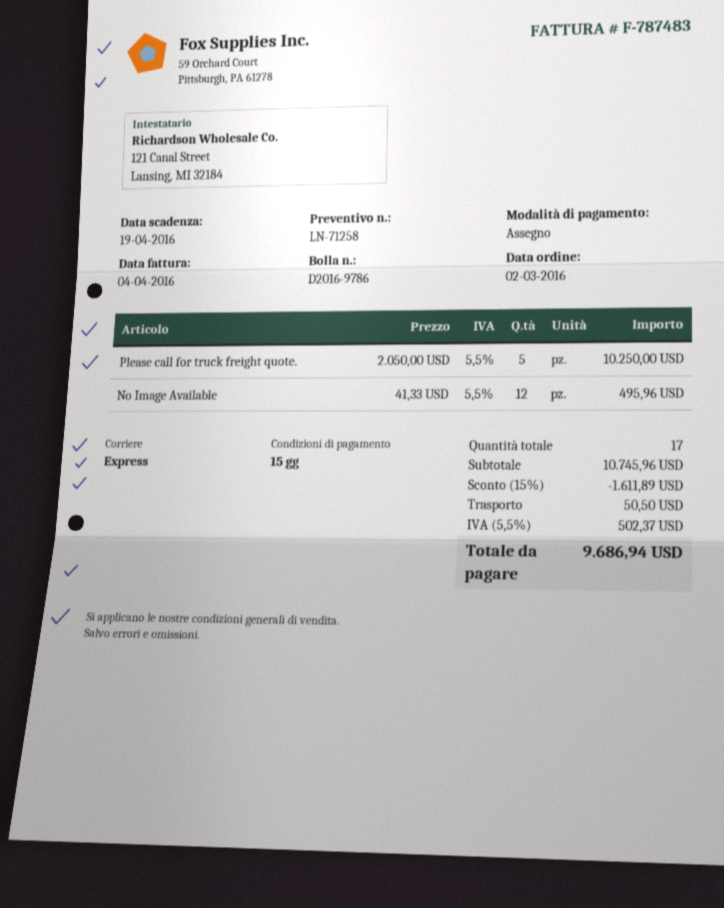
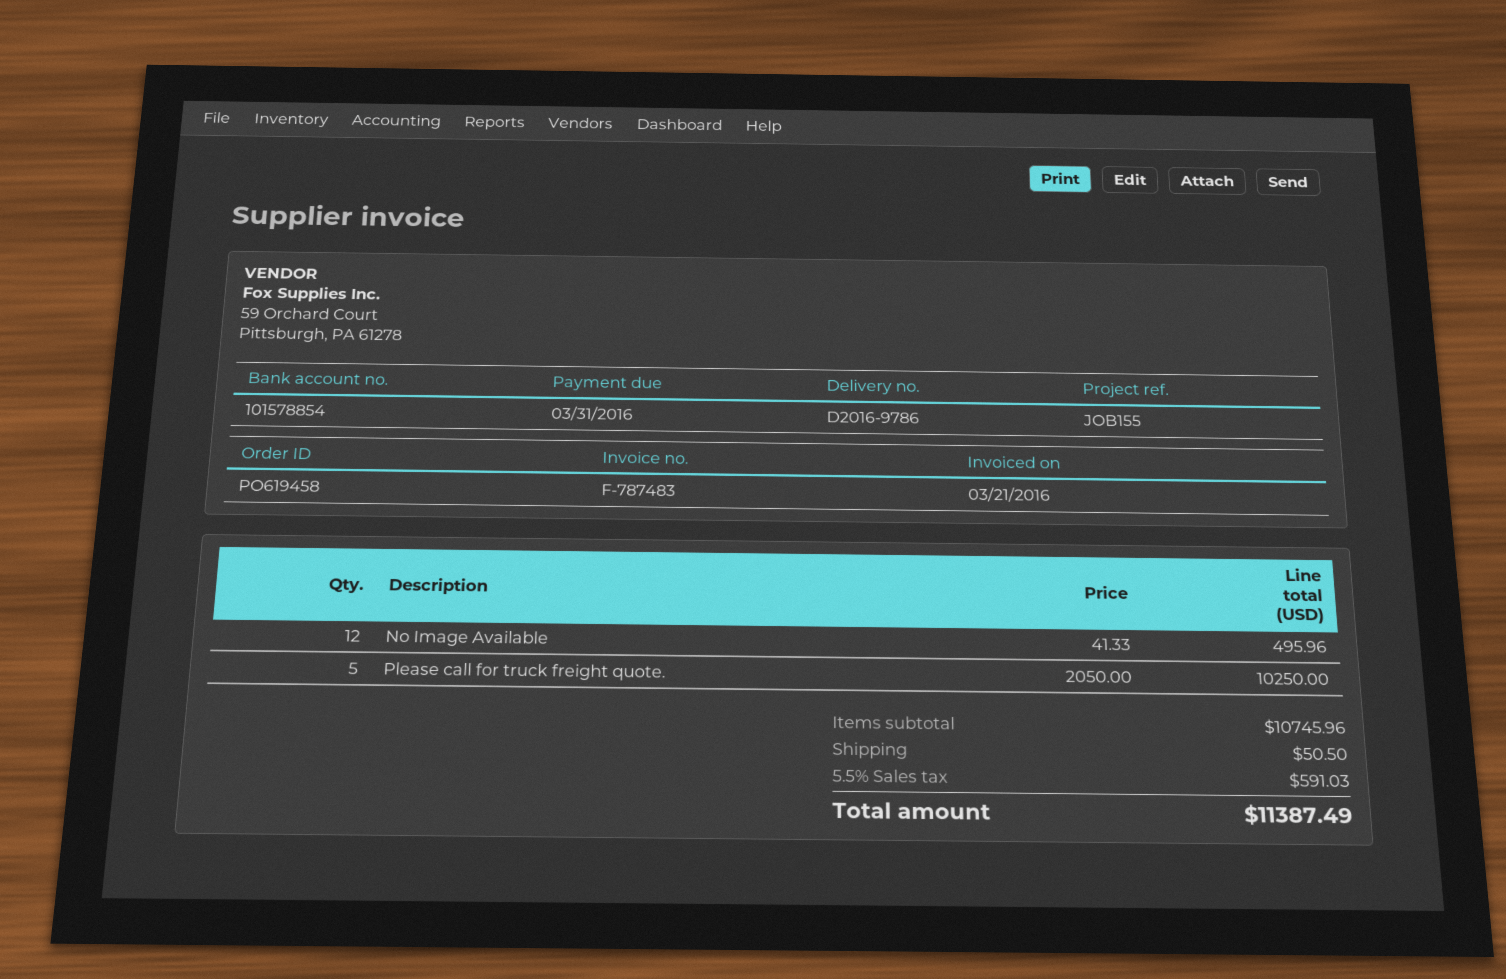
invoice date: 2016-04-04 -> 2016-03-21
due date: 2016-04-19 -> 2016-03-31
discount: 15% = 1611.89 -> none
tax: 5.5% = 502.37 -> 5.5% = 591.03
total: 9686.94 -> 11387.49

